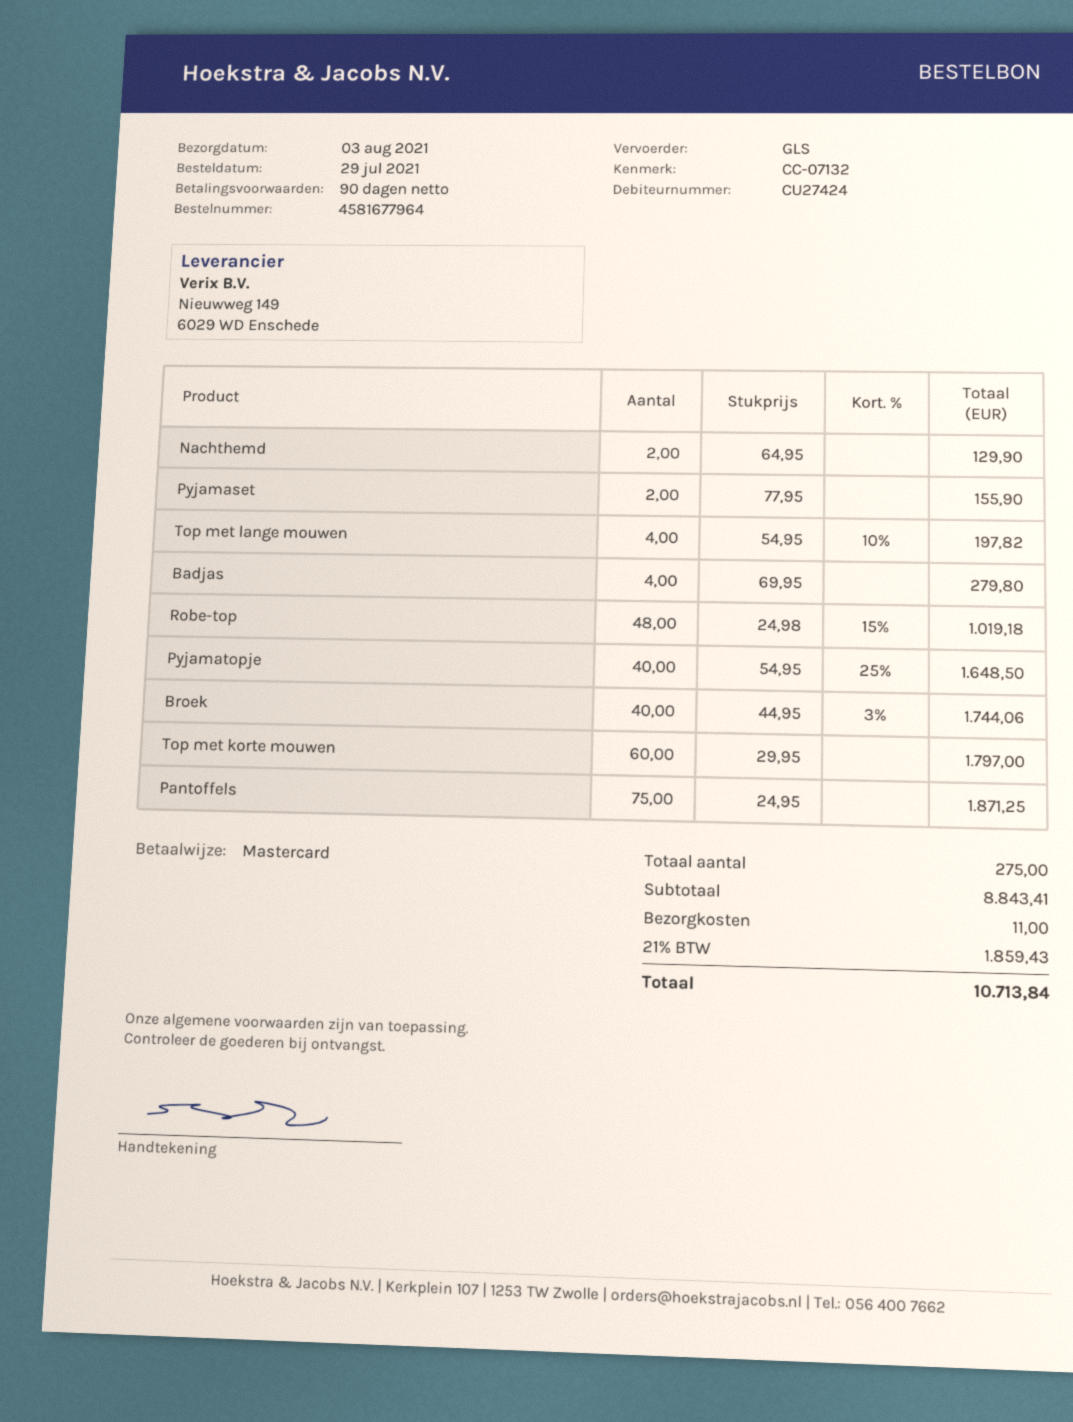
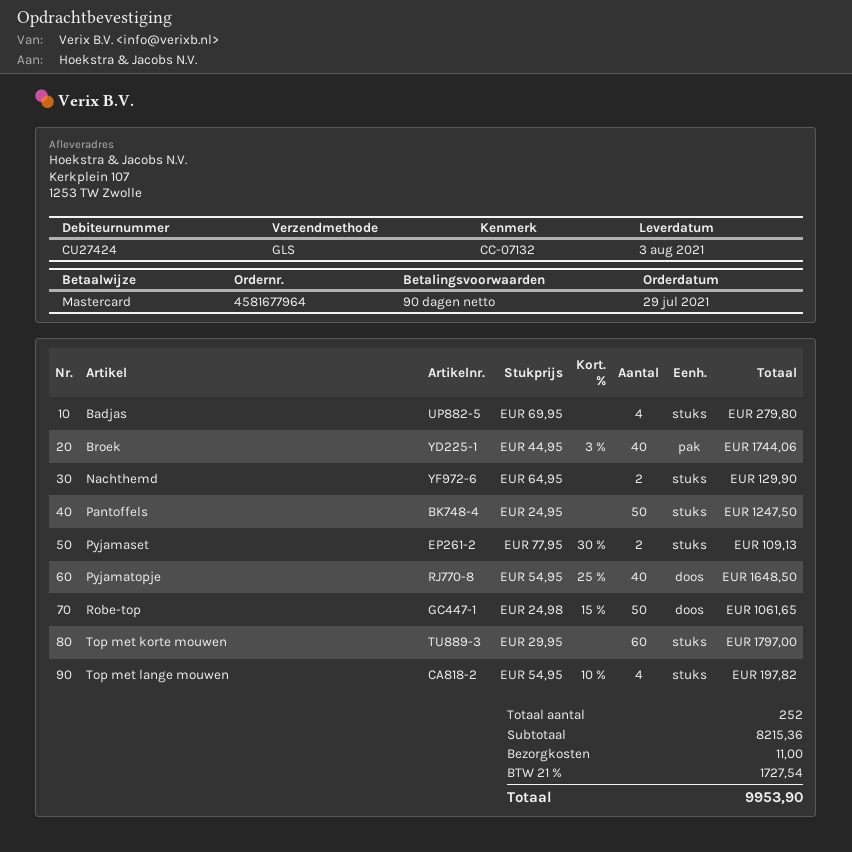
Pyjamaset: 2 x 77.95 = 155.90 -> 2 x 77.95 - 30% = 109.13
Robe-top: 48 x 24.98 - 15% = 1019.18 -> 50 x 24.98 - 15% = 1061.65
Pantoffels: 75 x 24.95 = 1871.25 -> 50 x 24.95 = 1247.50
total quantity: 275 -> 252
subtotal: 8843.41 -> 8215.36
tax: 21% = 1859.43 -> 21% = 1727.54
total: 10713.84 -> 9953.90

